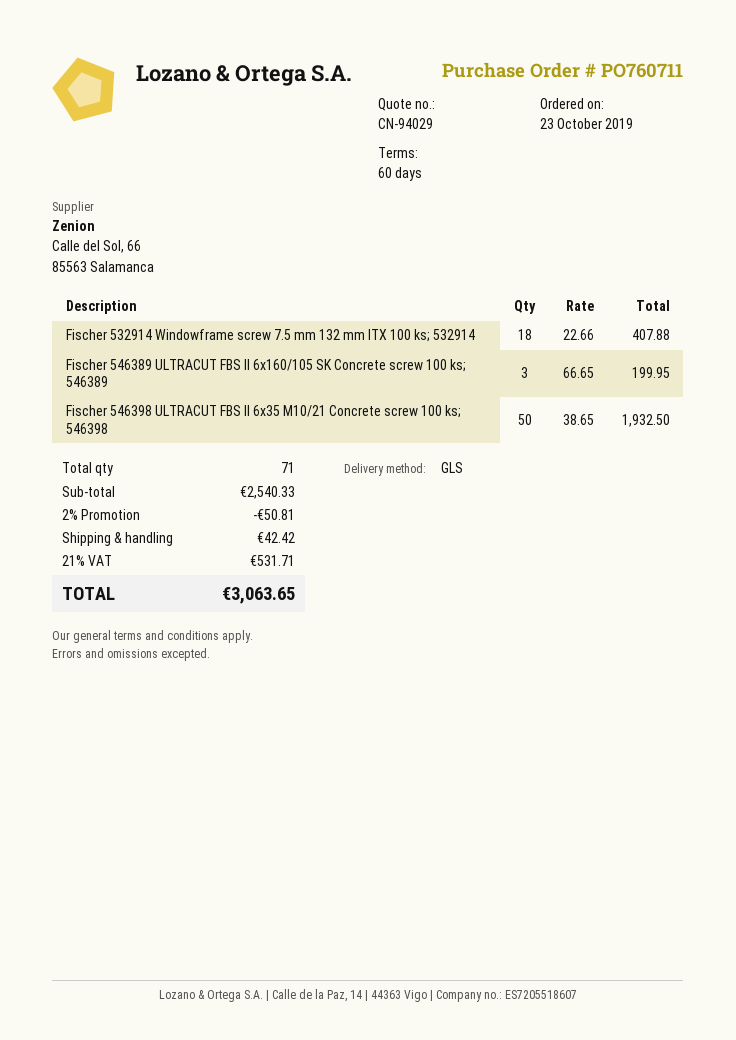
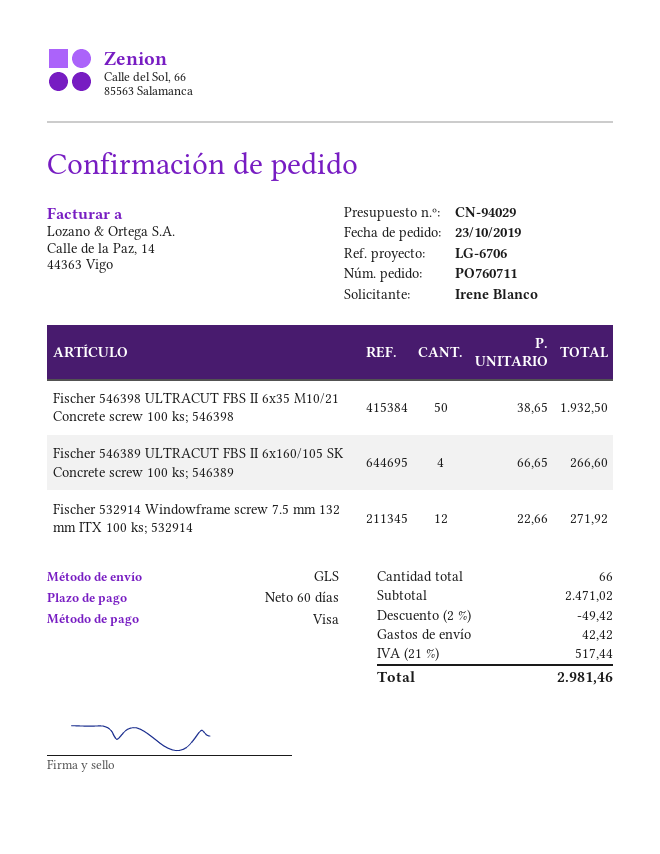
Fischer 532914 Windowframe screw 7.5 mm 132 mm ITX 100 ks; 532914: 18 x 22.66 = 407.88 -> 12 x 22.66 = 271.92
Fischer 546389 ULTRACUT FBS II 6x160/105 SK Concrete screw 100 ks; 546389: 3 x 66.65 = 199.95 -> 4 x 66.65 = 266.60
total quantity: 71 -> 66
subtotal: 2540.33 -> 2471.02
discount: 2% = 50.81 -> 2% = 49.42
tax: 21% = 531.71 -> 21% = 517.44
total: 3063.65 -> 2981.46

